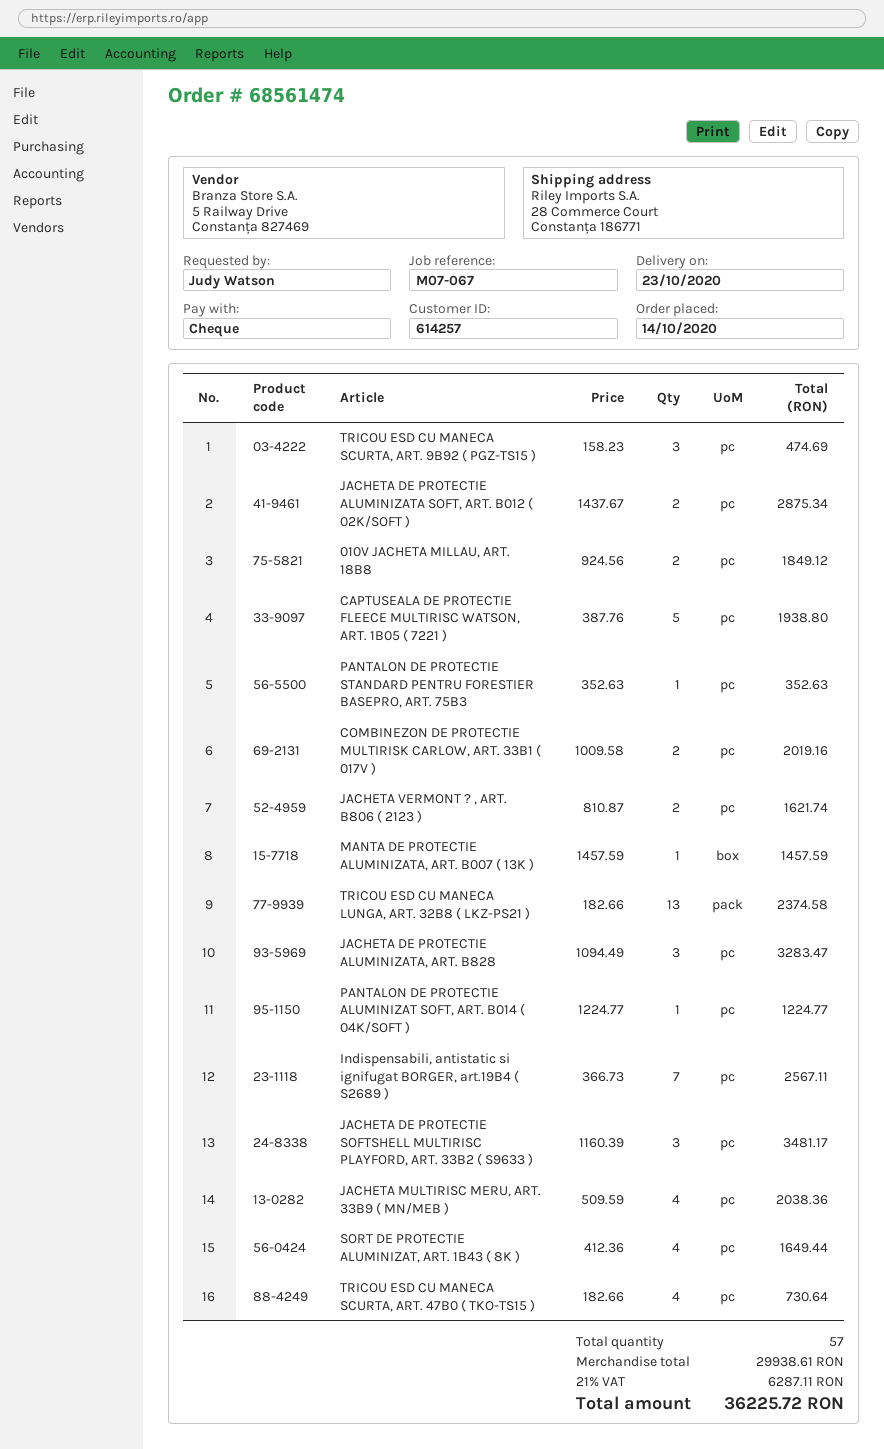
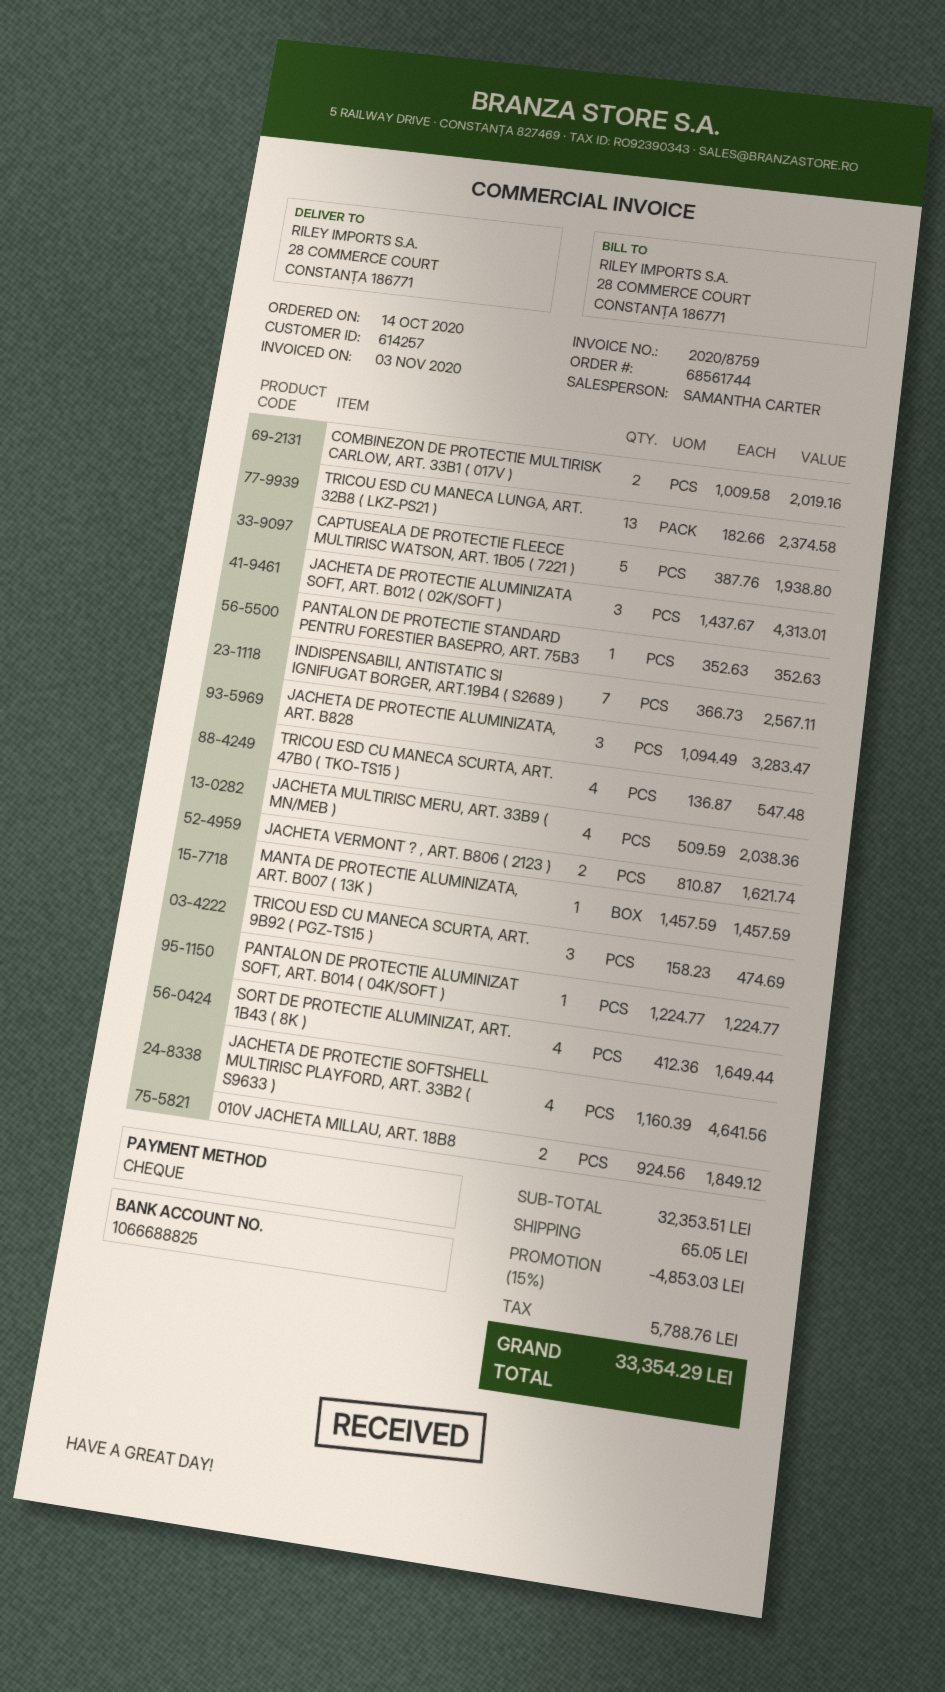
order number: 68561474 -> 68561744
JACHETA DE PROTECTIE ALUMINIZATA SOFT, ART. B012 ( 02K/SOFT ): 2 x 1437.67 = 2875.34 -> 3 x 1437.67 = 4313.01
JACHETA DE PROTECTIE SOFTSHELL MULTIRISC PLAYFORD, ART. 33B2 ( S9633 ): 3 x 1160.39 = 3481.17 -> 4 x 1160.39 = 4641.56
TRICOU ESD CU MANECA SCURTA, ART. 47B0 ( TKO-TS15 ): 4 x 182.66 = 730.64 -> 4 x 136.87 = 547.48
subtotal: 29938.61 -> 32353.51
discount: none -> 15% = 4853.03
shipping: none -> 65.05
tax: 6287.11 -> 5788.76
total: 36225.72 -> 33354.29

